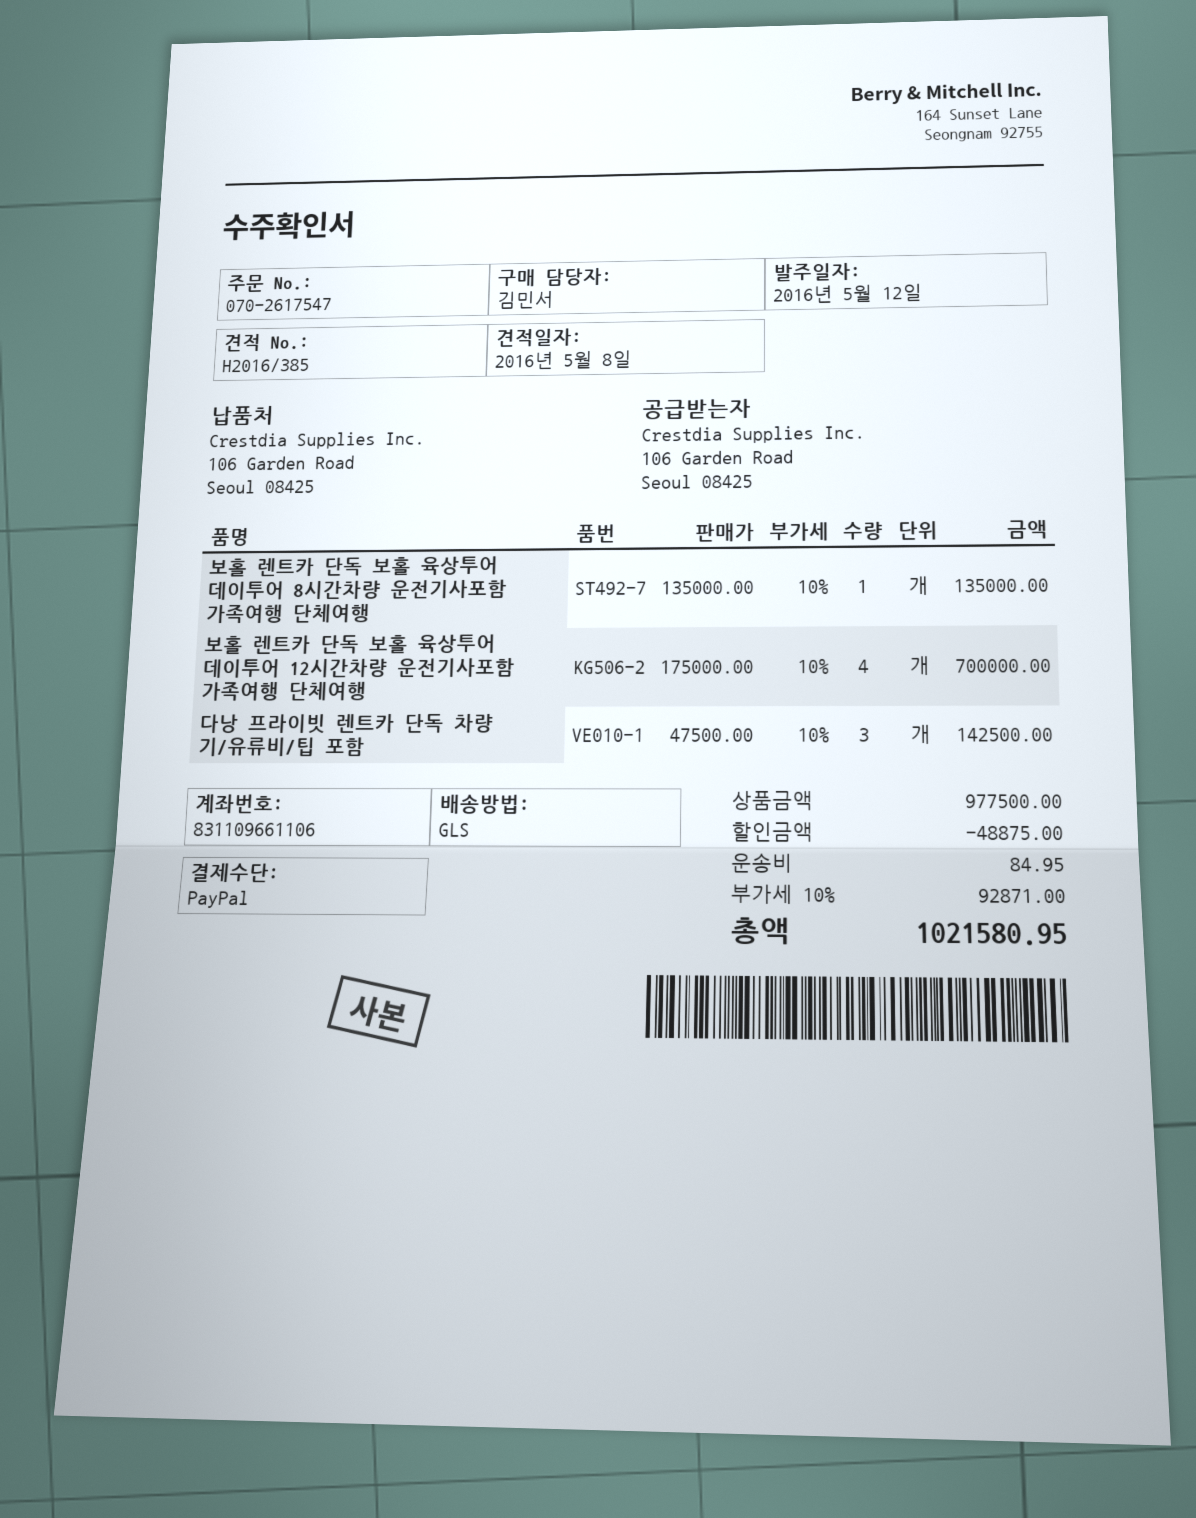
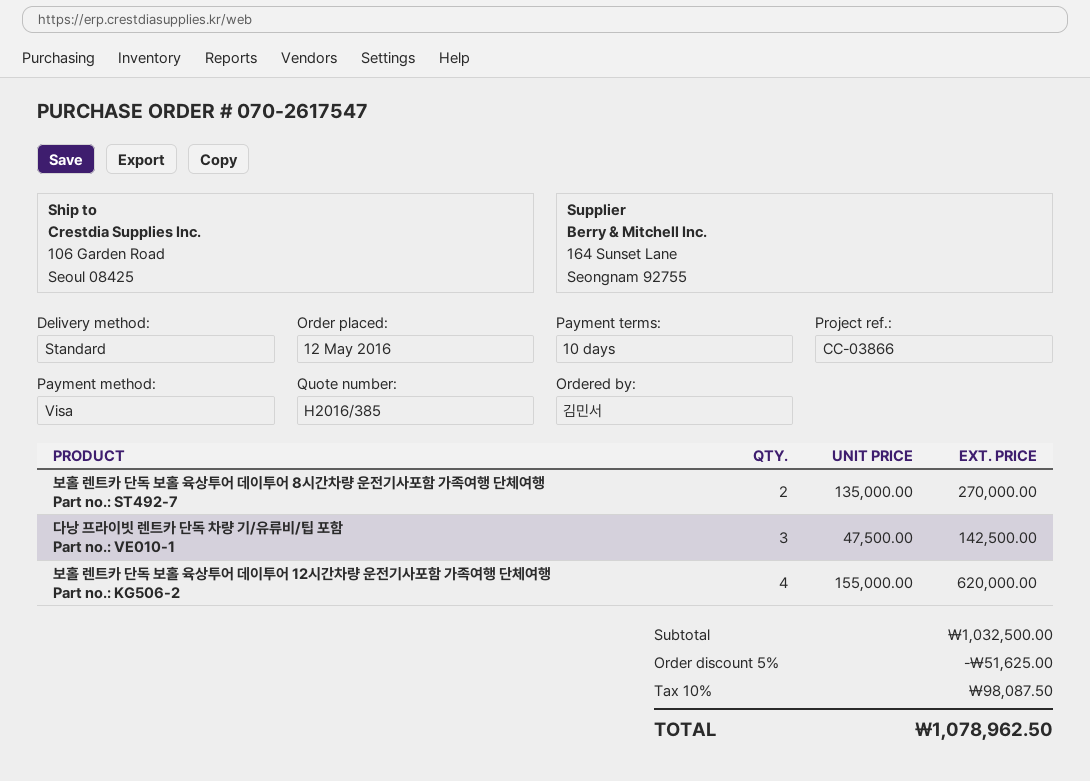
payment method: PayPal -> Visa
shipping method: GLS -> standard
보홀 렌트카 단독 보홀 육상투어 데이투어 8시간차량 운전기사포함 가족여행 단체여행: 1 x 135000.00 = 135000.00 -> 2 x 135000.00 = 270000.00
보홀 렌트카 단독 보홀 육상투어 데이투어 12시간차량 운전기사포함 가족여행 단체여행: 4 x 175000.00 = 700000.00 -> 4 x 155000.00 = 620000.00
subtotal: 977500.00 -> 1032500.00
discount: 48875.00 -> 51625.00
shipping: 84.95 -> none
tax: 10% = 92871.00 -> 10% = 98087.50
total: 1021580.95 -> 1078962.50

